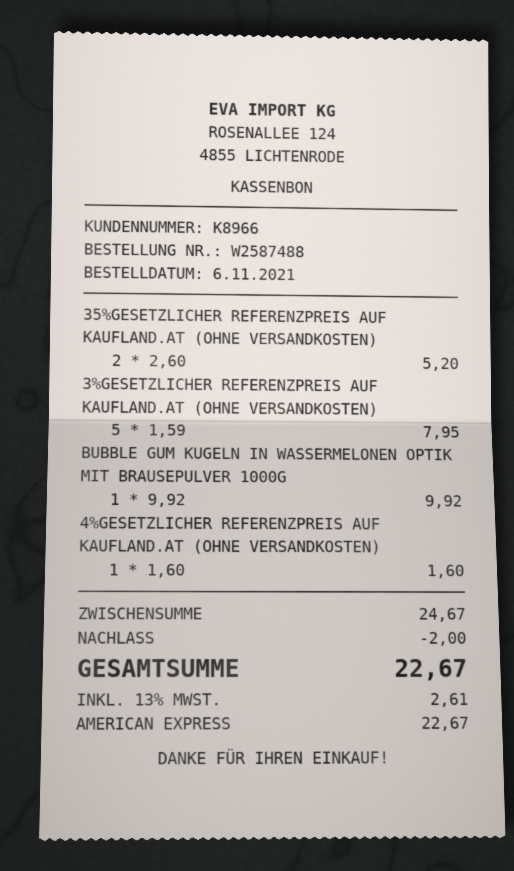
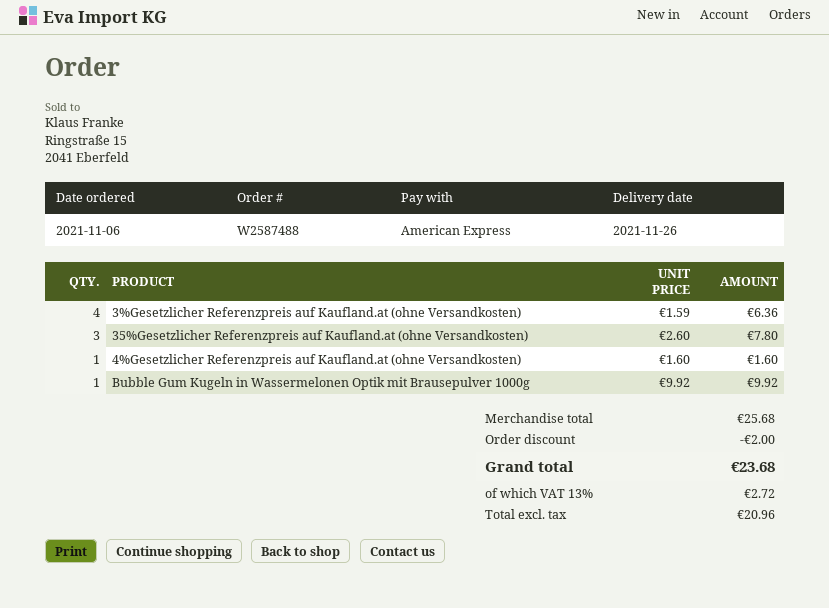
35%GESETZLICHER REFERENZPREIS AUF KAUFLAND.AT (OHNE VERSANDKOSTEN): 2 x 2.60 = 5.20 -> 3 x 2.60 = 7.80
3%GESETZLICHER REFERENZPREIS AUF KAUFLAND.AT (OHNE VERSANDKOSTEN): 5 x 1.59 = 7.95 -> 4 x 1.59 = 6.36
subtotal: 24.67 -> 25.68
tax: 13% = 2.61 -> 13% = 2.72
total: 22.67 -> 23.68

